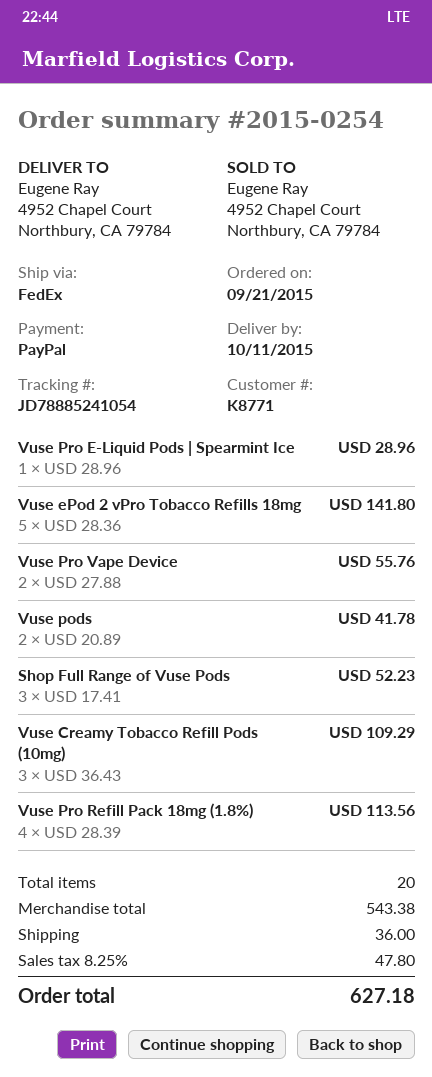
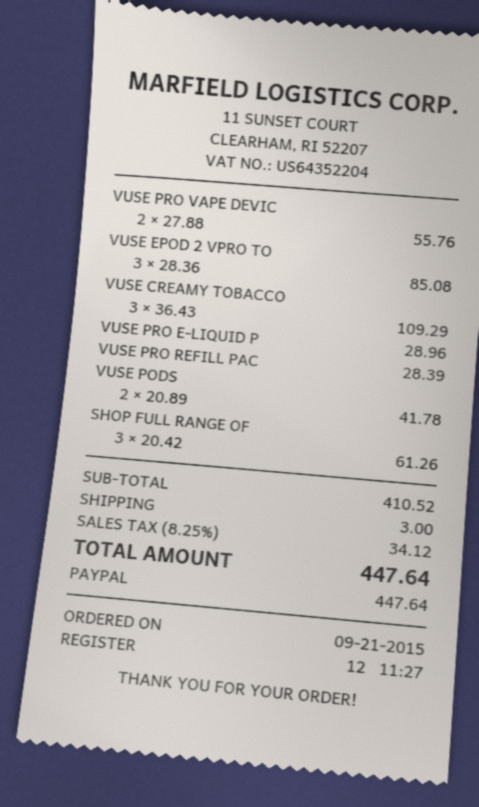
Vuse ePod 2 vPro Tobacco Refills 18mg: 5 x 28.36 = 141.80 -> 3 x 28.36 = 85.08
Shop Full Range of Vuse Pods: 3 x 17.41 = 52.23 -> 3 x 20.42 = 61.26
Vuse Pro Refill Pack 18mg (1.8%): 4 x 28.39 = 113.56 -> 1 x 28.39 = 28.39
subtotal: 543.38 -> 410.52
shipping: 36.00 -> 3.00
tax: 8.25% = 47.80 -> 8.25% = 34.12
total: 627.18 -> 447.64

